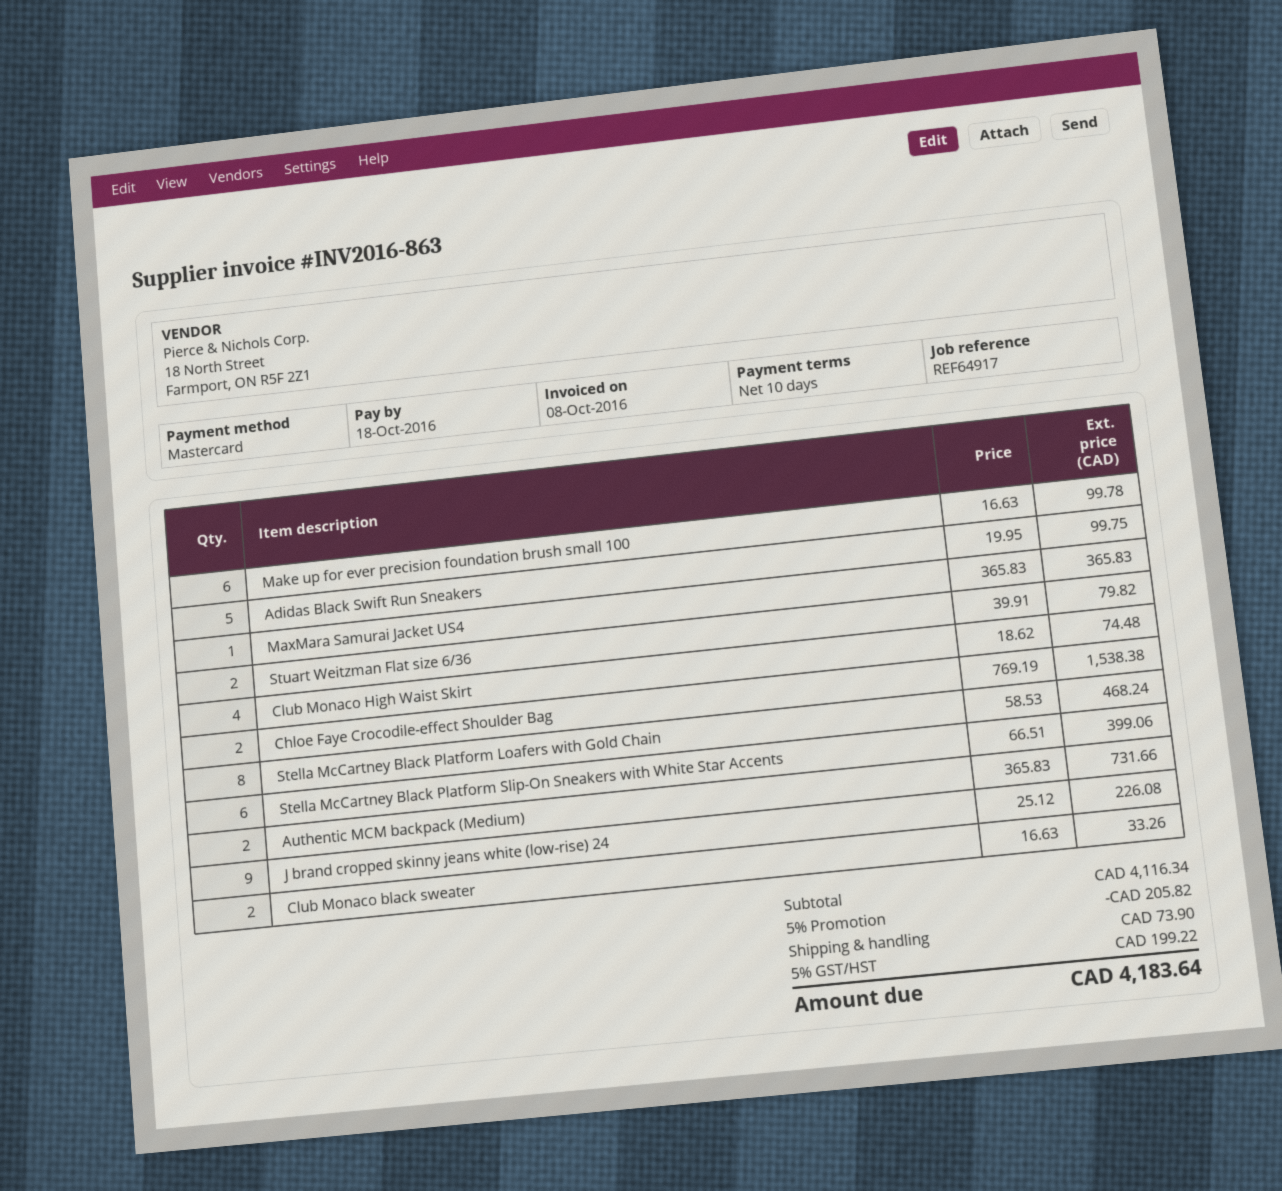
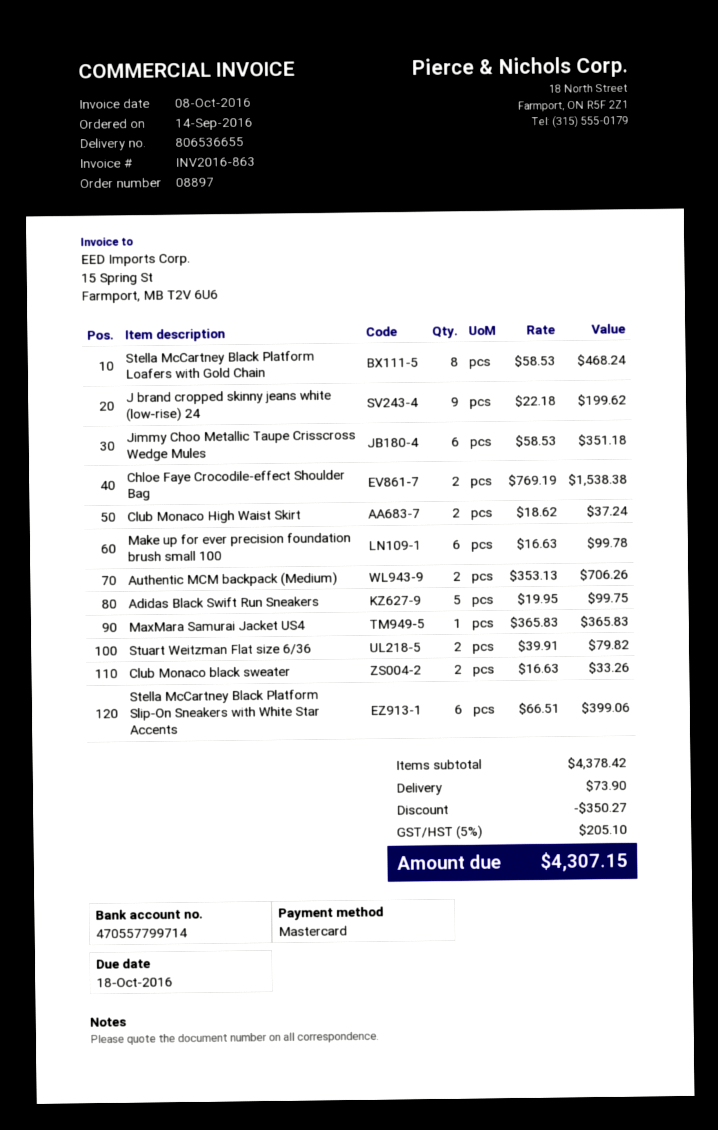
Club Monaco High Waist Skirt: 4 x 18.62 = 74.48 -> 2 x 18.62 = 37.24
Authentic MCM backpack (Medium): 2 x 365.83 = 731.66 -> 2 x 353.13 = 706.26
J brand cropped skinny jeans white (low-rise) 24: 9 x 25.12 = 226.08 -> 9 x 22.18 = 199.62
Jimmy Choo Metallic Taupe Crisscross Wedge Mules: none -> 6 x 58.53 = 351.18
subtotal: 4116.34 -> 4378.42
discount: 205.82 -> 350.27
tax: 5% = 199.22 -> 5% = 205.10
total: 4183.64 -> 4307.15

